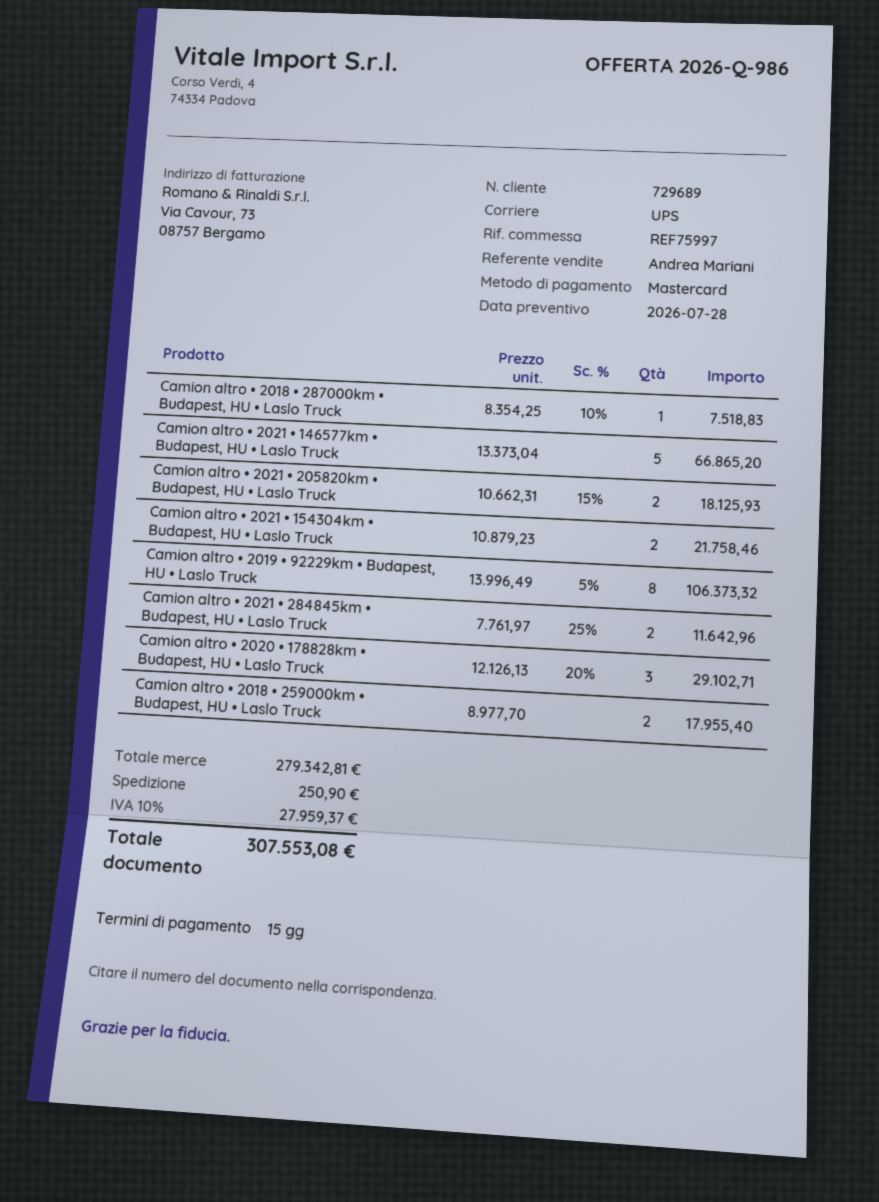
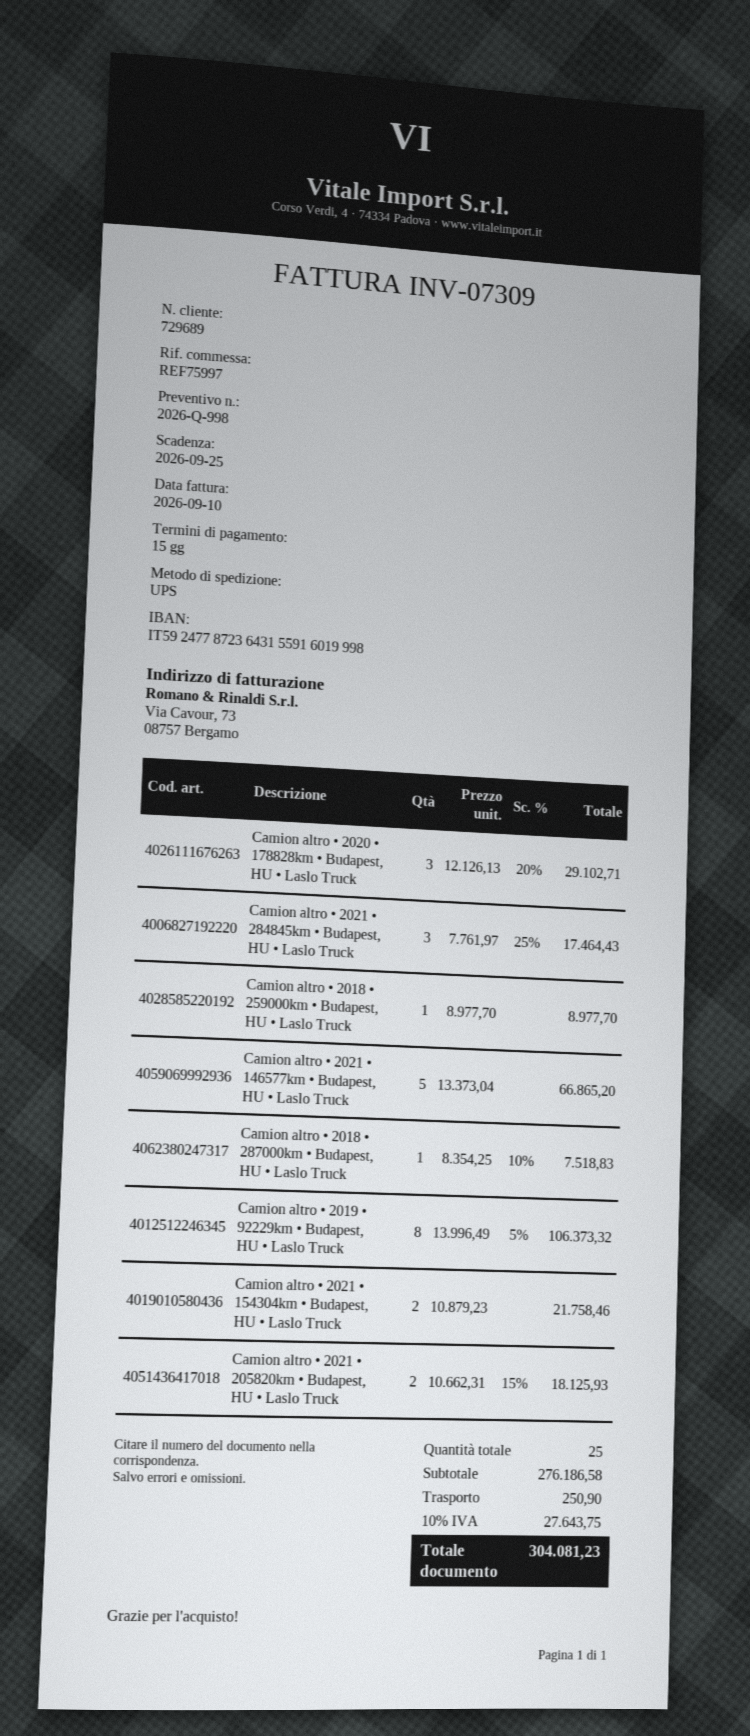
quote number: 2026-Q-986 -> 2026-Q-998
Camion altro • 2021 • 284845km • Budapest, HU • Laslo Truck: 2 x 7761.97 - 25% = 11642.96 -> 3 x 7761.97 - 25% = 17464.43
Camion altro • 2018 • 259000km • Budapest, HU • Laslo Truck: 2 x 8977.70 = 17955.40 -> 1 x 8977.70 = 8977.70
subtotal: 279342.81 -> 276186.58
tax: 10% = 27959.37 -> 10% = 27643.75
total: 307553.08 -> 304081.23

